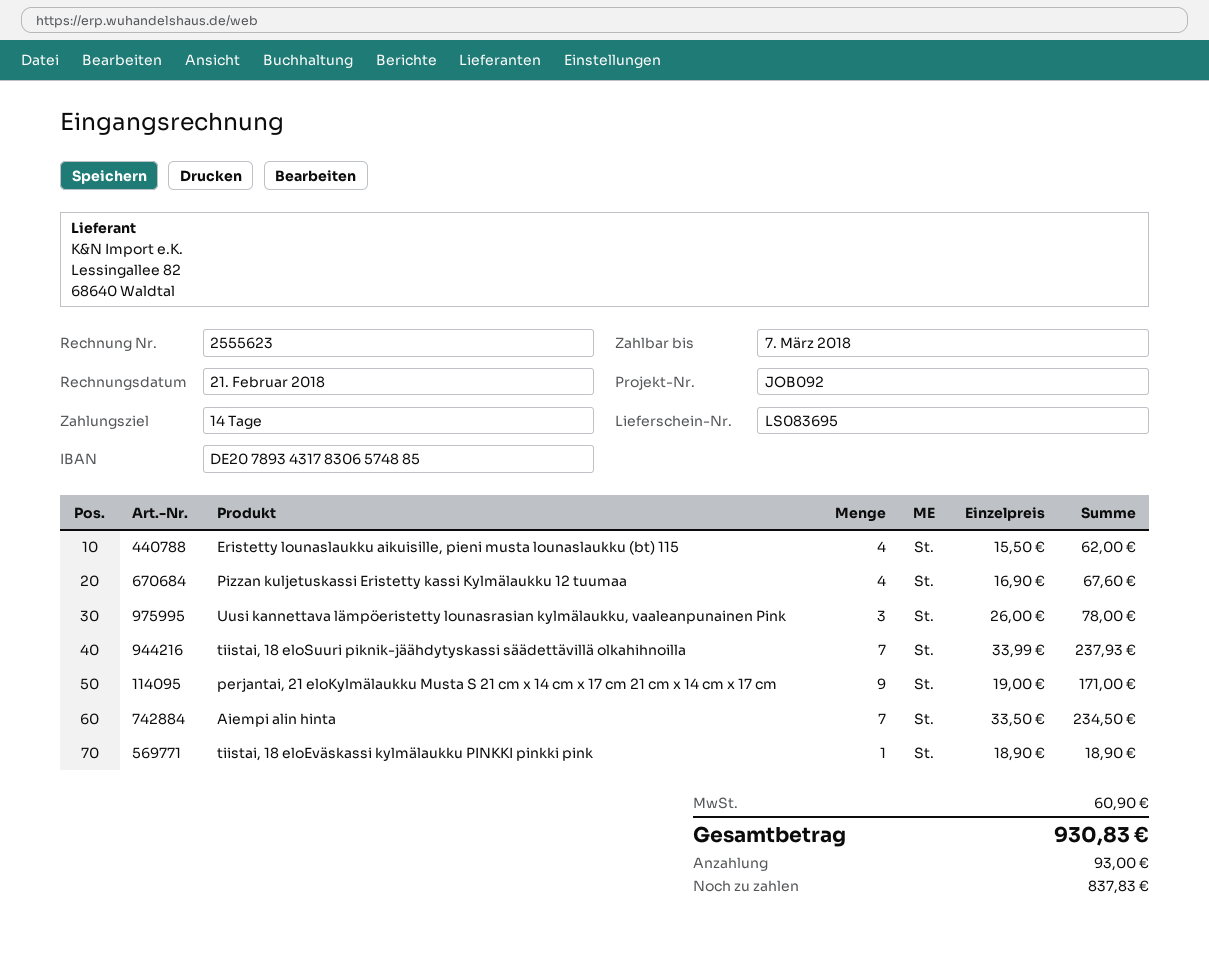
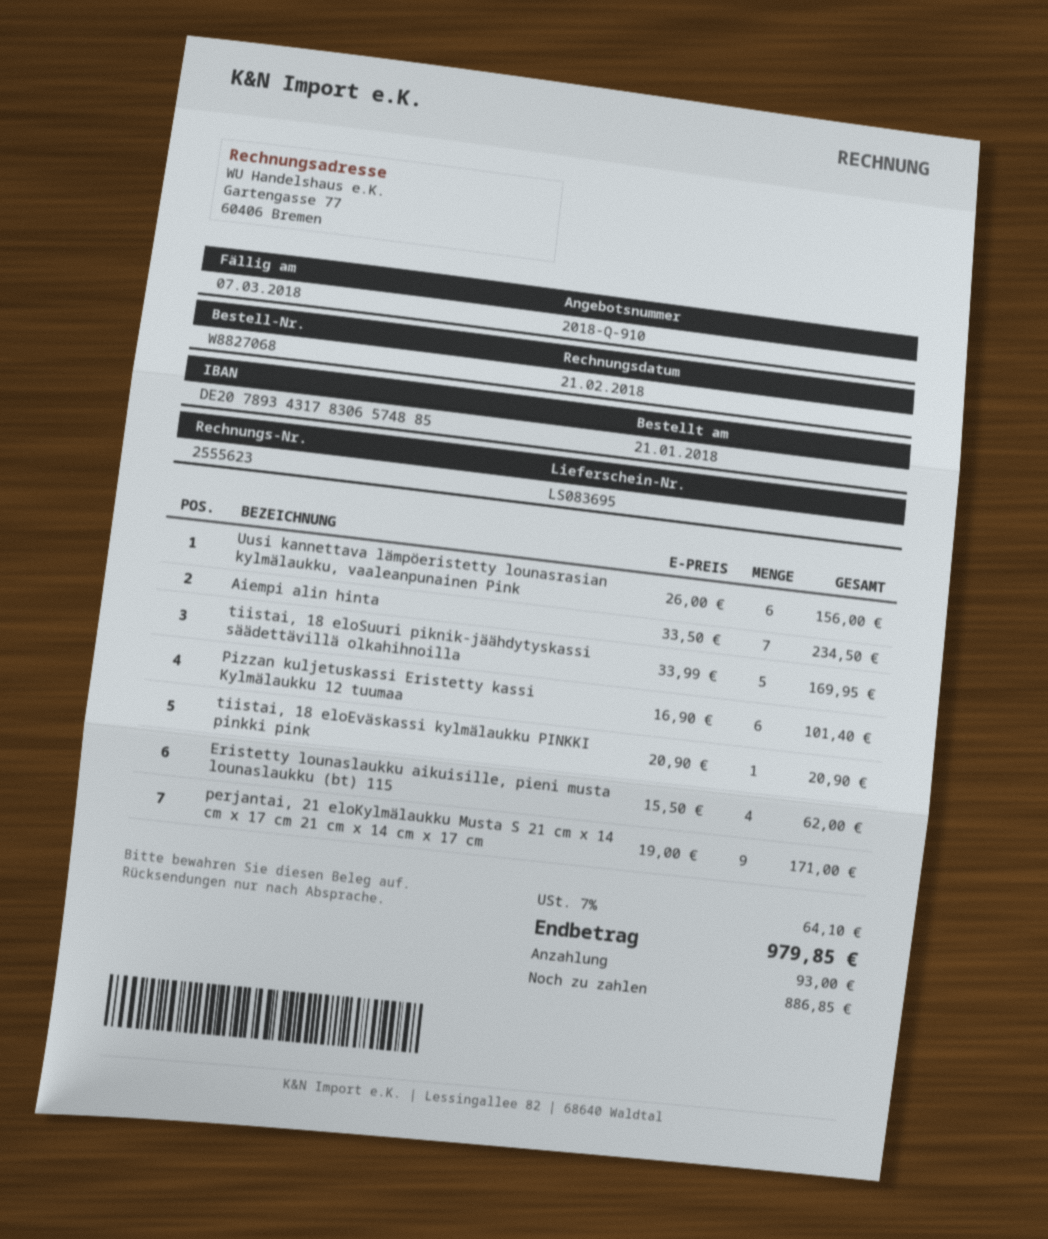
Pizzan kuljetuskassi Eristetty kassi Kylmälaukku 12 tuumaa: 4 x 16.90 = 67.60 -> 6 x 16.90 = 101.40
Uusi kannettava lämpöeristetty lounasrasian kylmälaukku, vaaleanpunainen Pink: 3 x 26.00 = 78.00 -> 6 x 26.00 = 156.00
tiistai, 18 eloSuuri piknik-jäähdytyskassi säädettävillä olkahihnoilla: 7 x 33.99 = 237.93 -> 5 x 33.99 = 169.95
tiistai, 18 eloEväskassi kylmälaukku PINKKI pinkki pink: 1 x 18.90 = 18.90 -> 1 x 20.90 = 20.90
tax: 60.90 -> 64.10
total: 930.83 -> 979.85
balance: 837.83 -> 886.85

